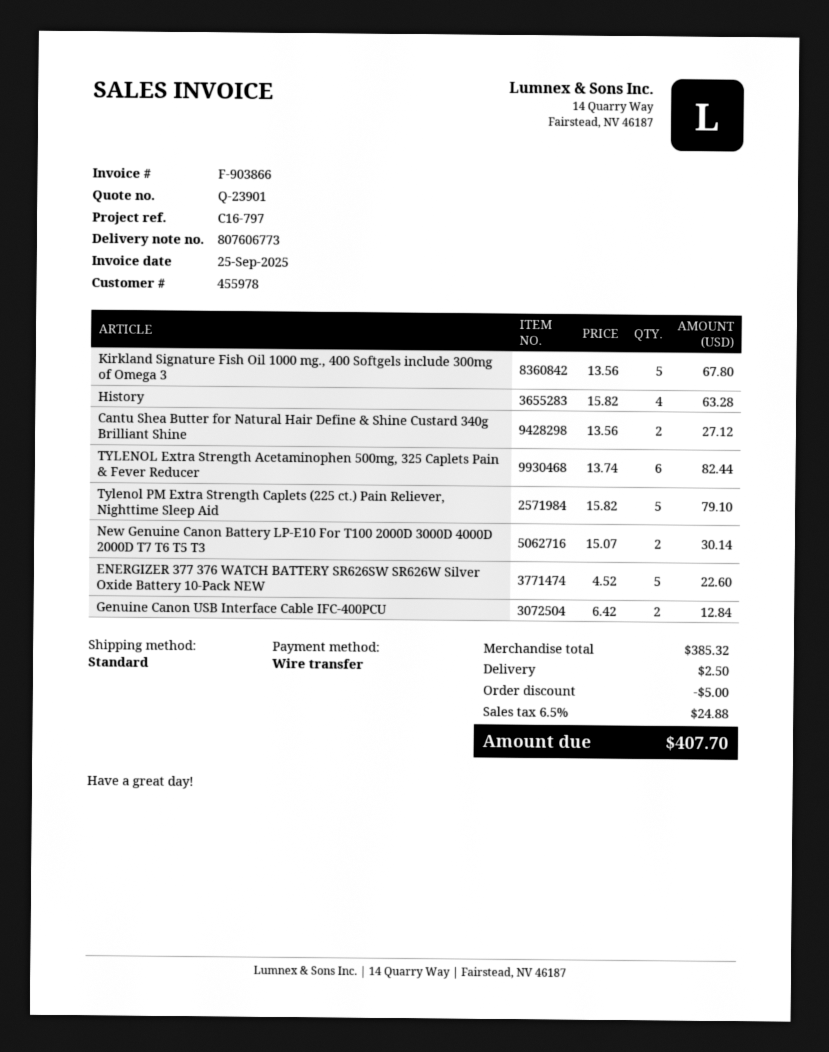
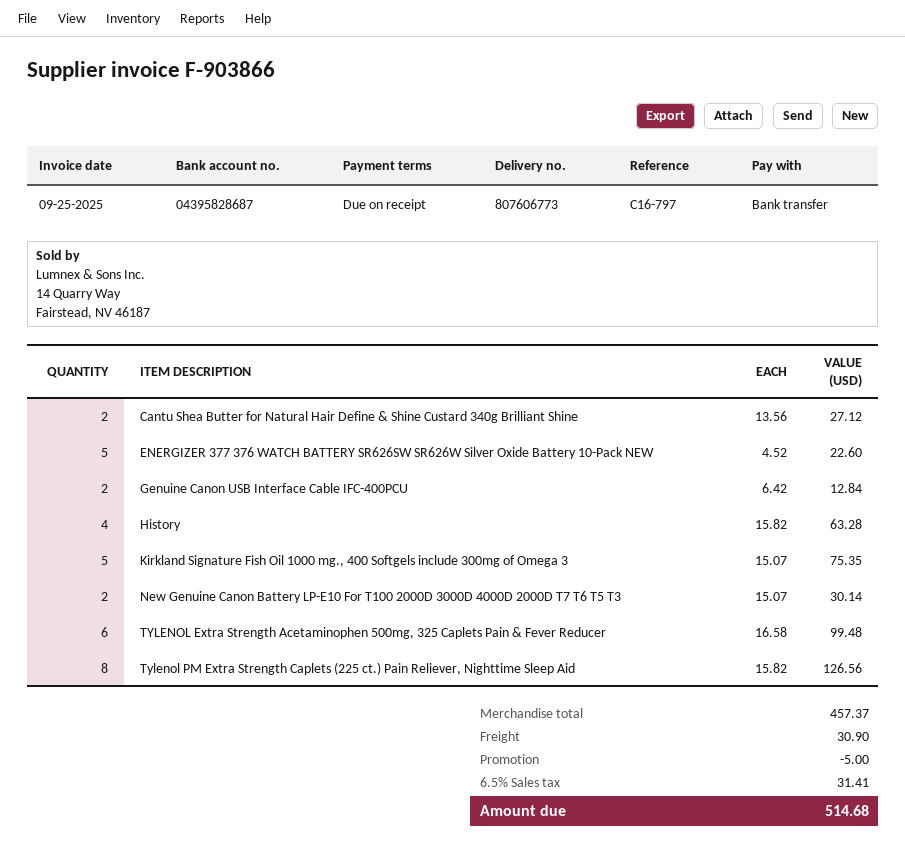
Kirkland Signature Fish Oil 1000 mg., 400 Softgels include 300mg of Omega 3: 5 x 13.56 = 67.80 -> 5 x 15.07 = 75.35
TYLENOL Extra Strength Acetaminophen 500mg, 325 Caplets Pain & Fever Reducer: 6 x 13.74 = 82.44 -> 6 x 16.58 = 99.48
Tylenol PM Extra Strength Caplets (225 ct.) Pain Reliever, Nighttime Sleep Aid: 5 x 15.82 = 79.10 -> 8 x 15.82 = 126.56
subtotal: 385.32 -> 457.37
shipping: 2.50 -> 30.90
tax: 6.5% = 24.88 -> 6.5% = 31.41
total: 407.70 -> 514.68

